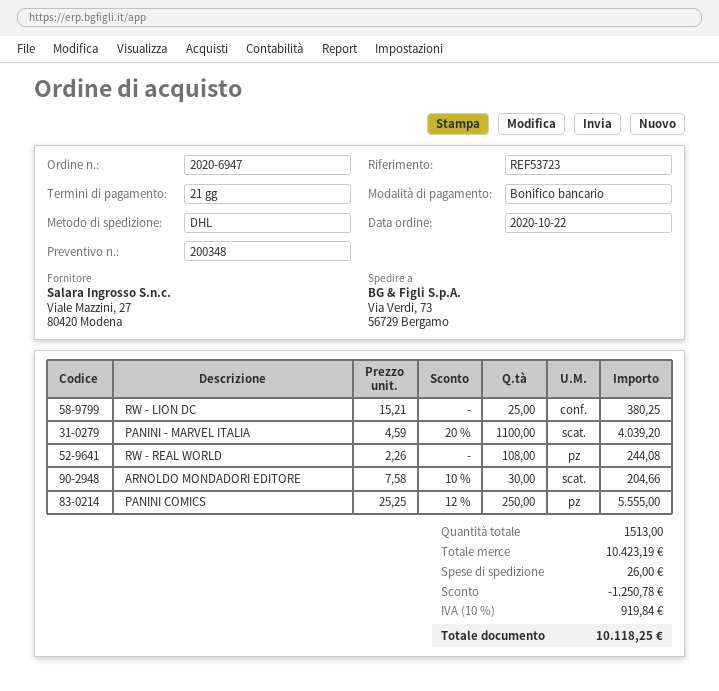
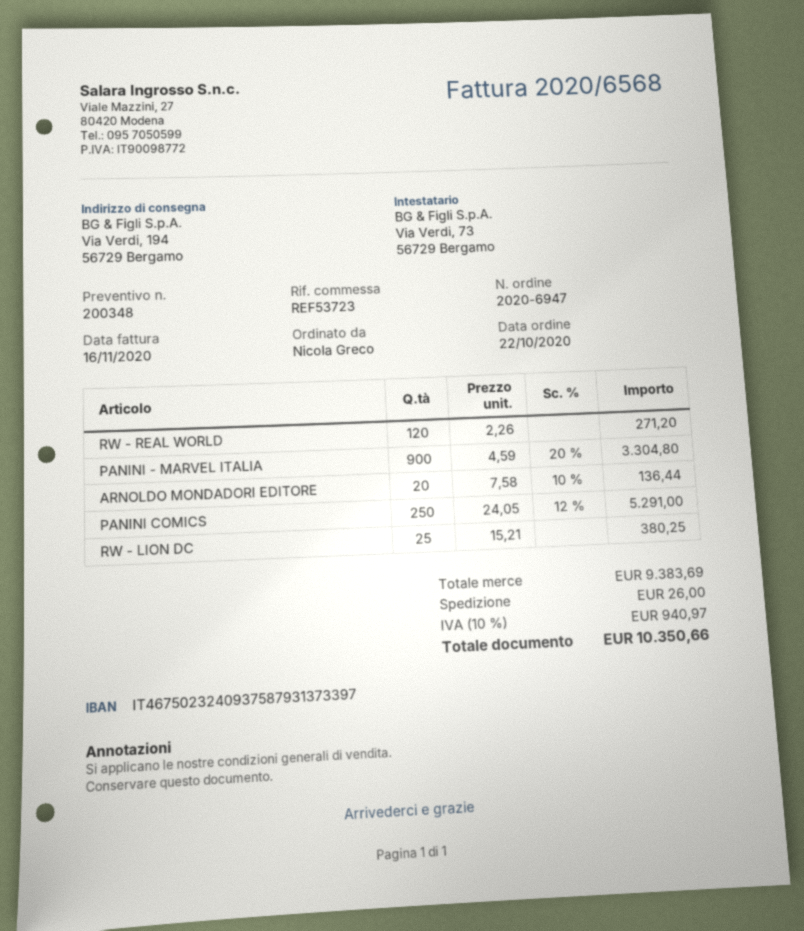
ship to: Via Verdi, 73, 56729 Bergamo -> Via Verdi, 194, 56729 Bergamo
PANINI - MARVEL ITALIA: 1100 x 4.59 - 20% = 4039.20 -> 900 x 4.59 - 20% = 3304.80
RW - REAL WORLD: 108 x 2.26 = 244.08 -> 120 x 2.26 = 271.20
ARNOLDO MONDADORI EDITORE: 30 x 7.58 - 10% = 204.66 -> 20 x 7.58 - 10% = 136.44
PANINI COMICS: 250 x 25.25 - 12% = 5555.00 -> 250 x 24.05 - 12% = 5291.00
subtotal: 10423.19 -> 9383.69
discount: 1250.78 -> none
tax: 10% = 919.84 -> 10% = 940.97
total: 10118.25 -> 10350.66

